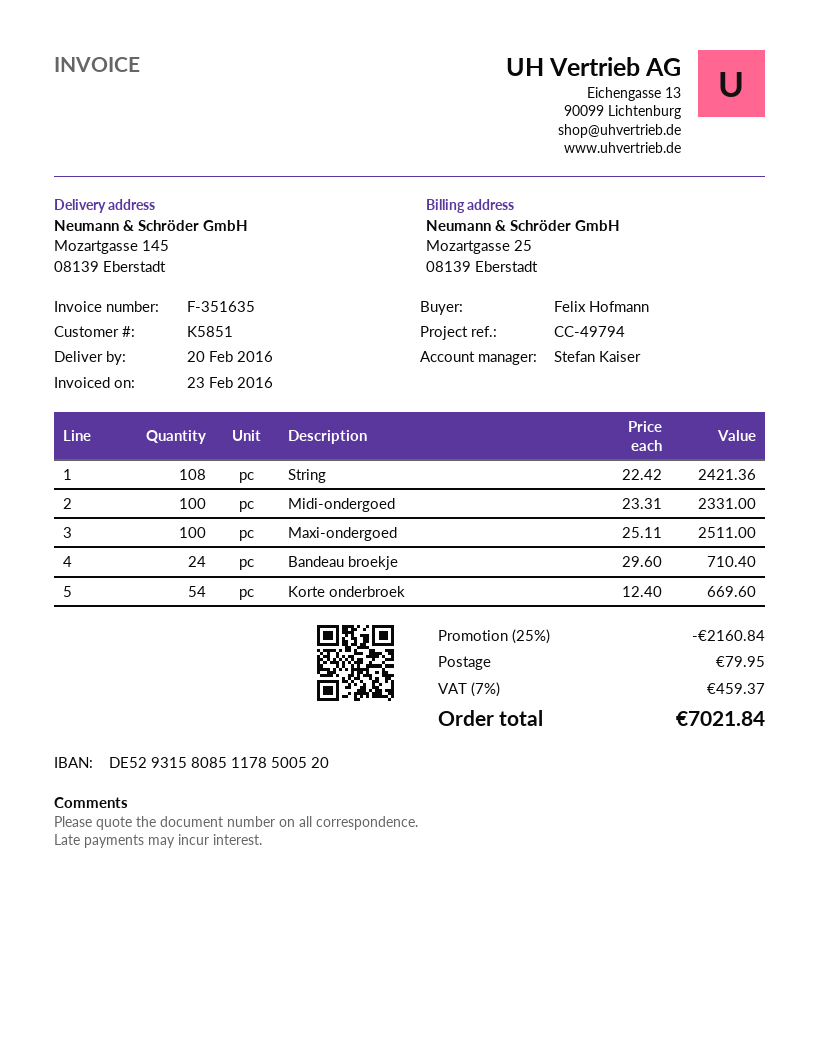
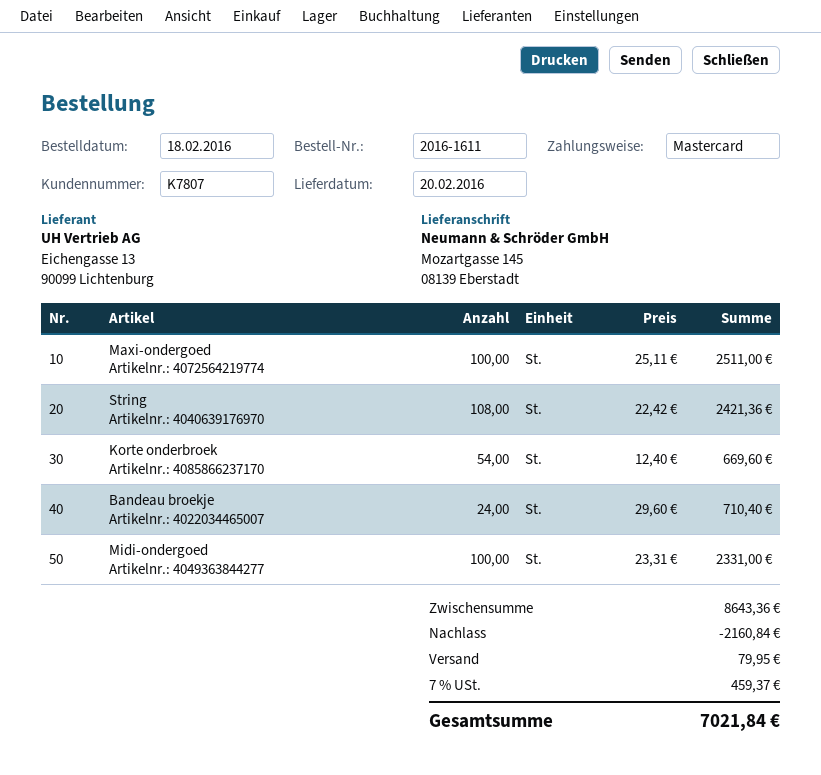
customer number: K5851 -> K7807

